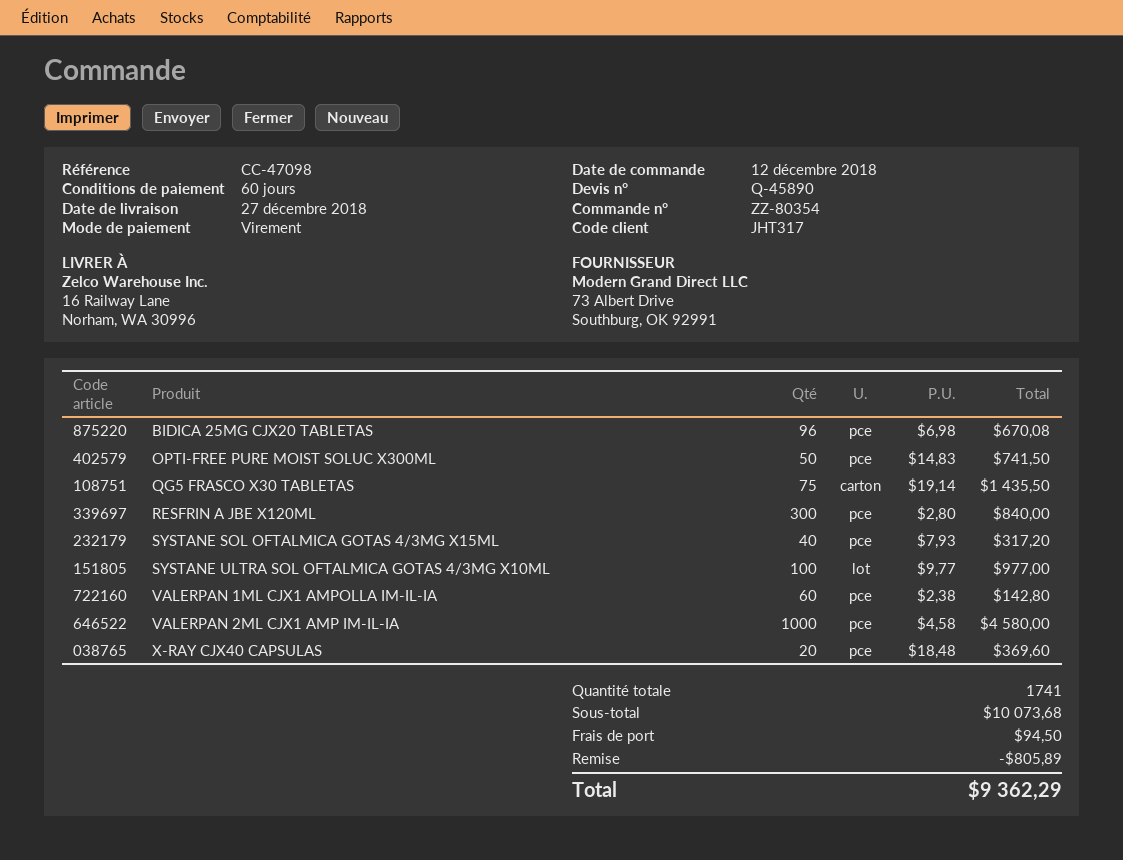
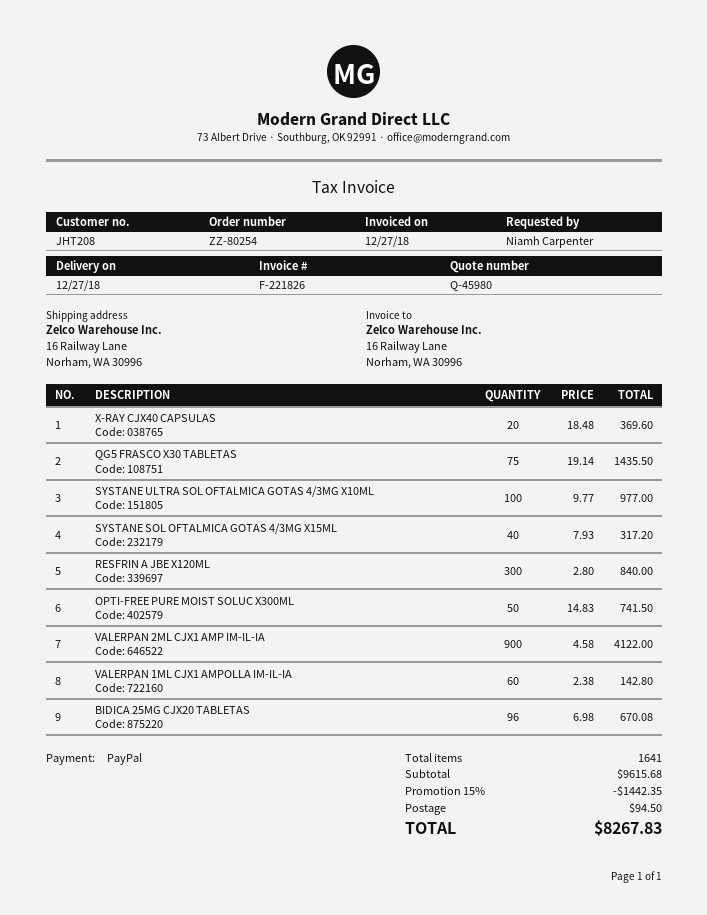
quote number: Q-45890 -> Q-45980
order number: ZZ-80354 -> ZZ-80254
customer number: JHT317 -> JHT208
payment method: bank transfer -> PayPal
VALERPAN 2ML CJX1 AMP IM-IL-IA: 1000 x 4.58 = 4580.00 -> 900 x 4.58 = 4122.00
total quantity: 1741 -> 1641
subtotal: 10073.68 -> 9615.68
discount: 805.89 -> 1442.35
total: 9362.29 -> 8267.83

